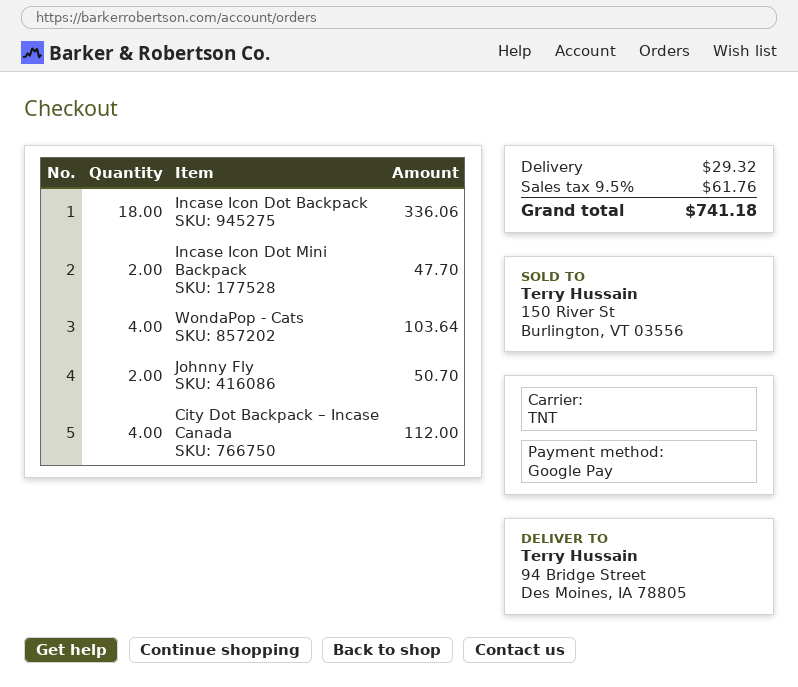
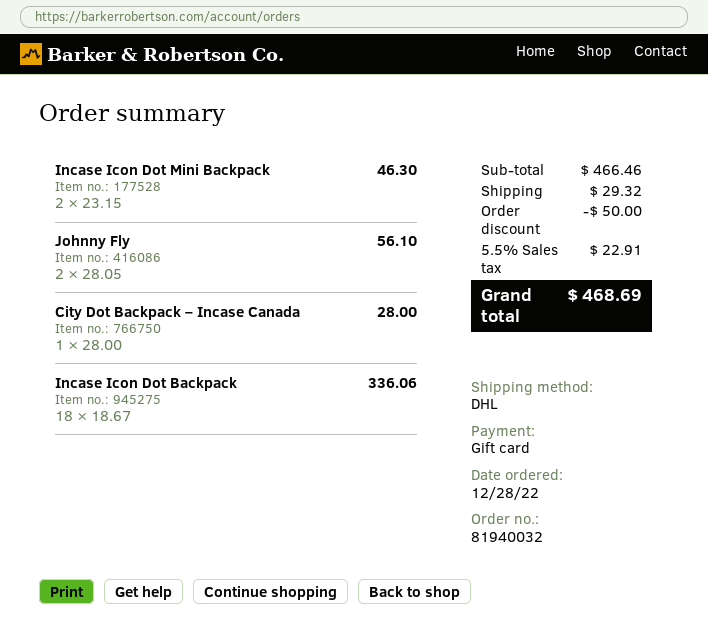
payment method: Google Pay -> gift card
shipping method: TNT -> DHL
Incase Icon Dot Mini Backpack: 2 for 47.70 -> 2 for 46.30
WondaPop - Cats: 4 for 103.64 -> none
Johnny Fly: 2 for 50.70 -> 2 for 56.10
City Dot Backpack – Incase Canada: 4 for 112.00 -> 1 for 28.00
discount: none -> 50.00
tax: 9.5% = 61.76 -> 5.5% = 22.91
total: 741.18 -> 468.69

